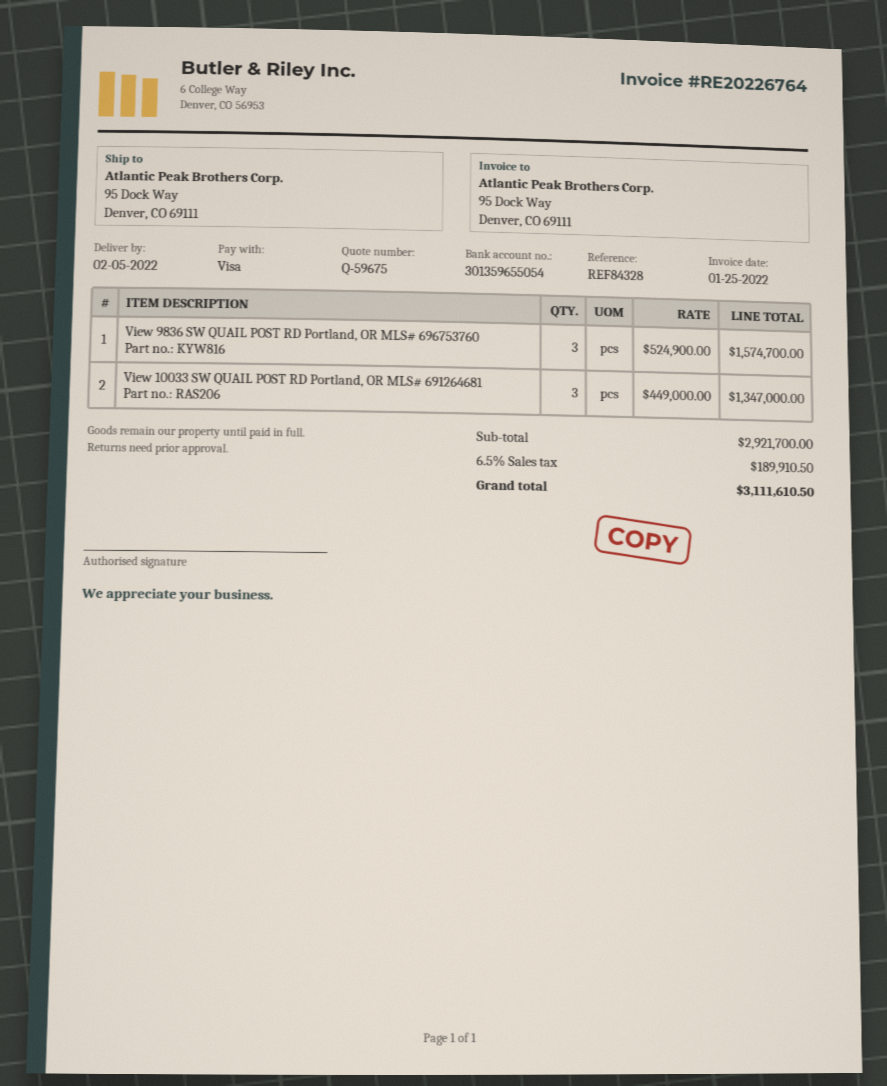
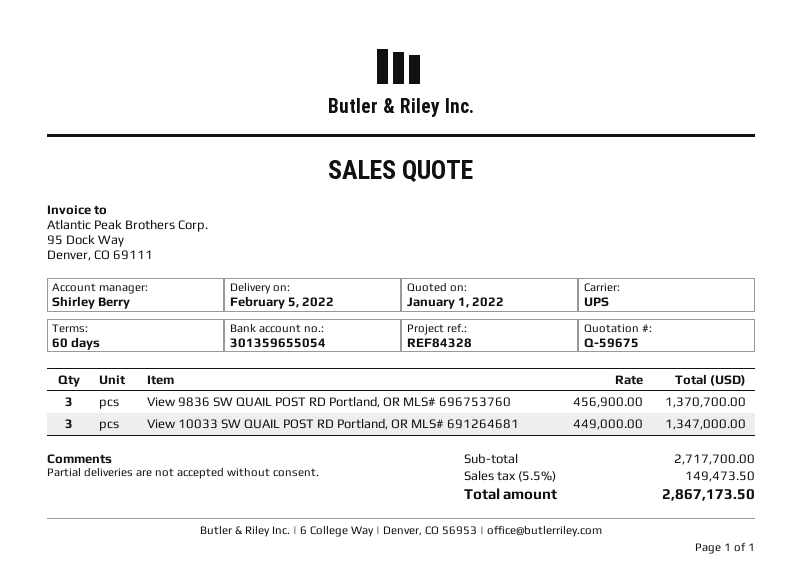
View 9836 SW QUAIL POST RD Portland, OR MLS# 696753760: 3 x 524900.00 = 1574700.00 -> 3 x 456900.00 = 1370700.00
subtotal: 2921700.00 -> 2717700.00
tax: 6.5% = 189910.50 -> 5.5% = 149473.50
total: 3111610.50 -> 2867173.50

